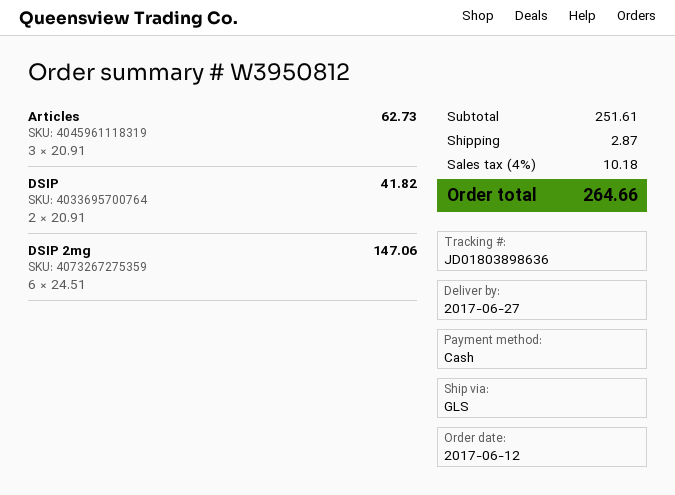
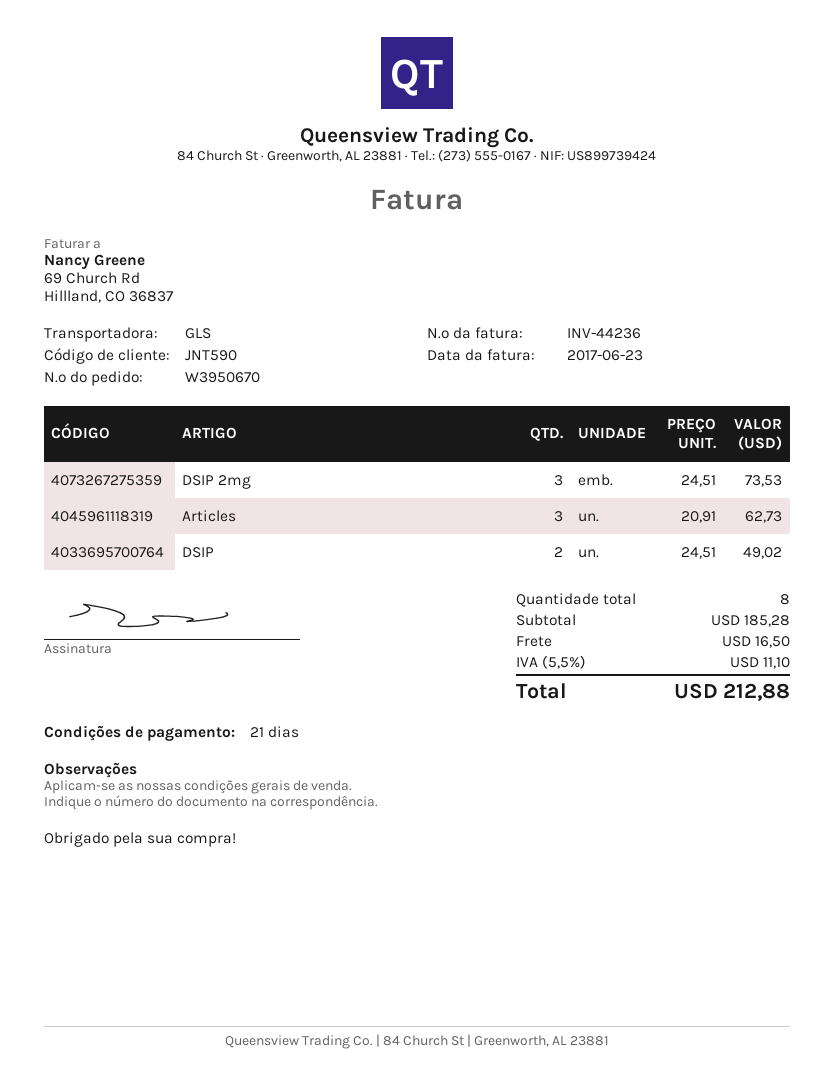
order number: W3950812 -> W3950670
DSIP: 2 x 20.91 = 41.82 -> 2 x 24.51 = 49.02
DSIP 2mg: 6 x 24.51 = 147.06 -> 3 x 24.51 = 73.53
subtotal: 251.61 -> 185.28
shipping: 2.87 -> 16.50
tax: 4% = 10.18 -> 5.5% = 11.10
total: 264.66 -> 212.88

